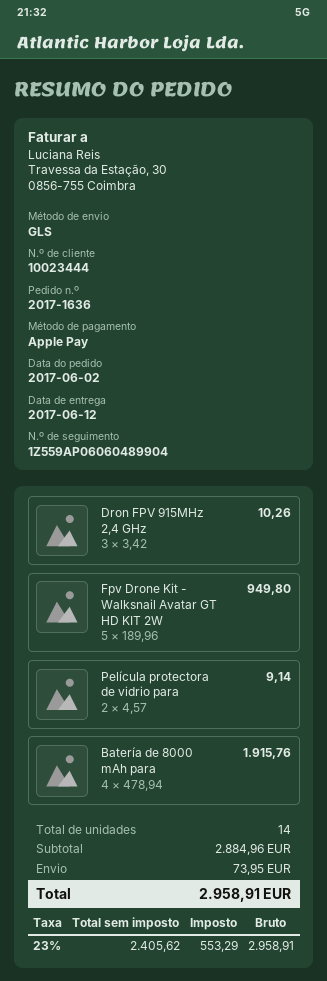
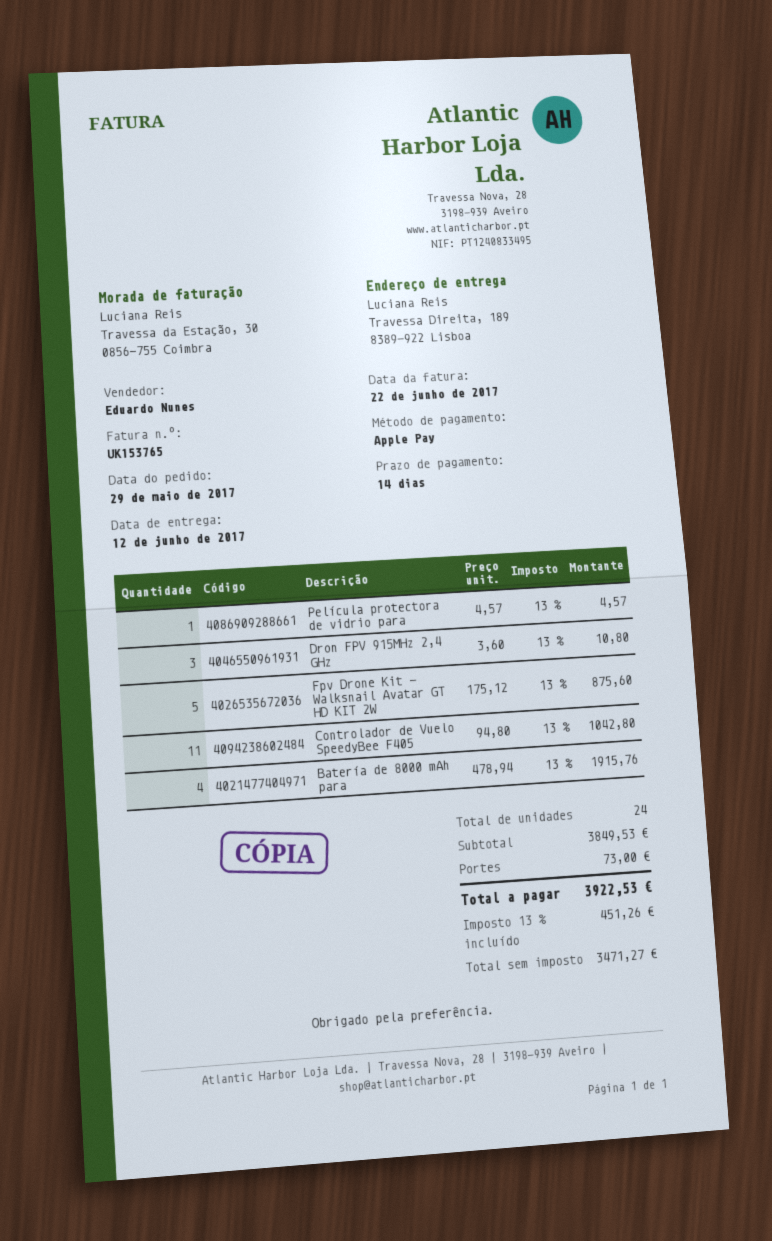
order date: 2017-06-02 -> 2017-05-29
Dron FPV 915MHz 2,4 GHz: 3 x 3.42 = 10.26 -> 3 x 3.60 = 10.80
Fpv Drone Kit - Walksnail Avatar GT HD KIT 2W: 5 x 189.96 = 949.80 -> 5 x 175.12 = 875.60
Película protectora de vidrio para: 2 x 4.57 = 9.14 -> 1 x 4.57 = 4.57
Controlador de Vuelo SpeedyBee F405: none -> 11 x 94.80 = 1042.80
total quantity: 14 -> 24
subtotal: 2884.96 -> 3849.53
shipping: 73.95 -> 73.00
net: 2405.62 -> 3471.27
tax: 23% = 553.29 -> 13% = 451.26
total: 2958.91 -> 3922.53

